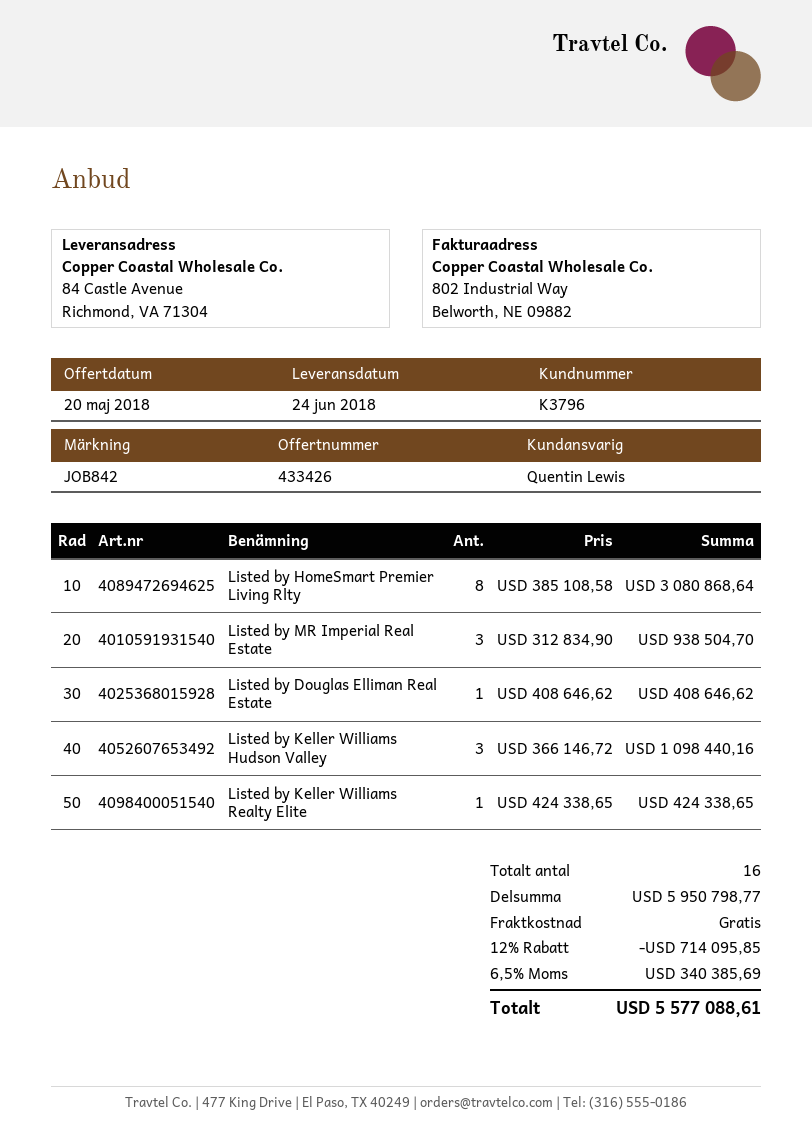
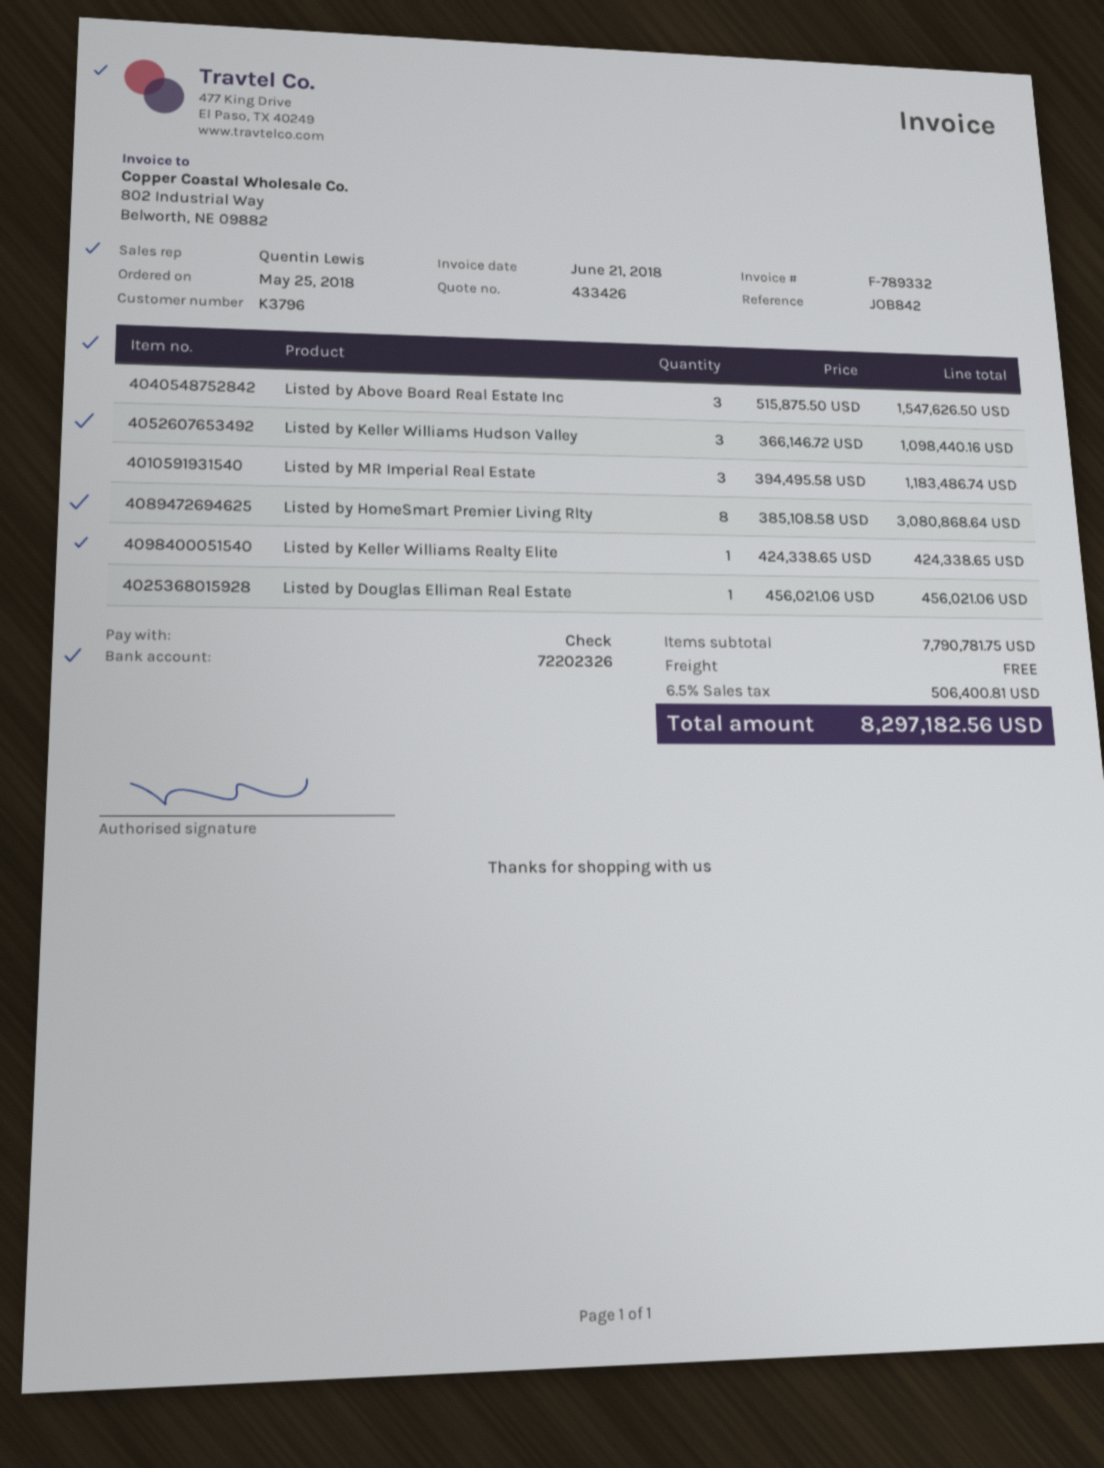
Listed by MR Imperial Real Estate: 3 x 312834.90 = 938504.70 -> 3 x 394495.58 = 1183486.74
Listed by Douglas Elliman Real Estate: 1 x 408646.62 = 408646.62 -> 1 x 456021.06 = 456021.06
Listed by Above Board Real Estate Inc: none -> 3 x 515875.50 = 1547626.50
subtotal: 5950798.77 -> 7790781.75
discount: 12% = 714095.85 -> none
tax: 6.5% = 340385.69 -> 6.5% = 506400.81
total: 5577088.61 -> 8297182.56

